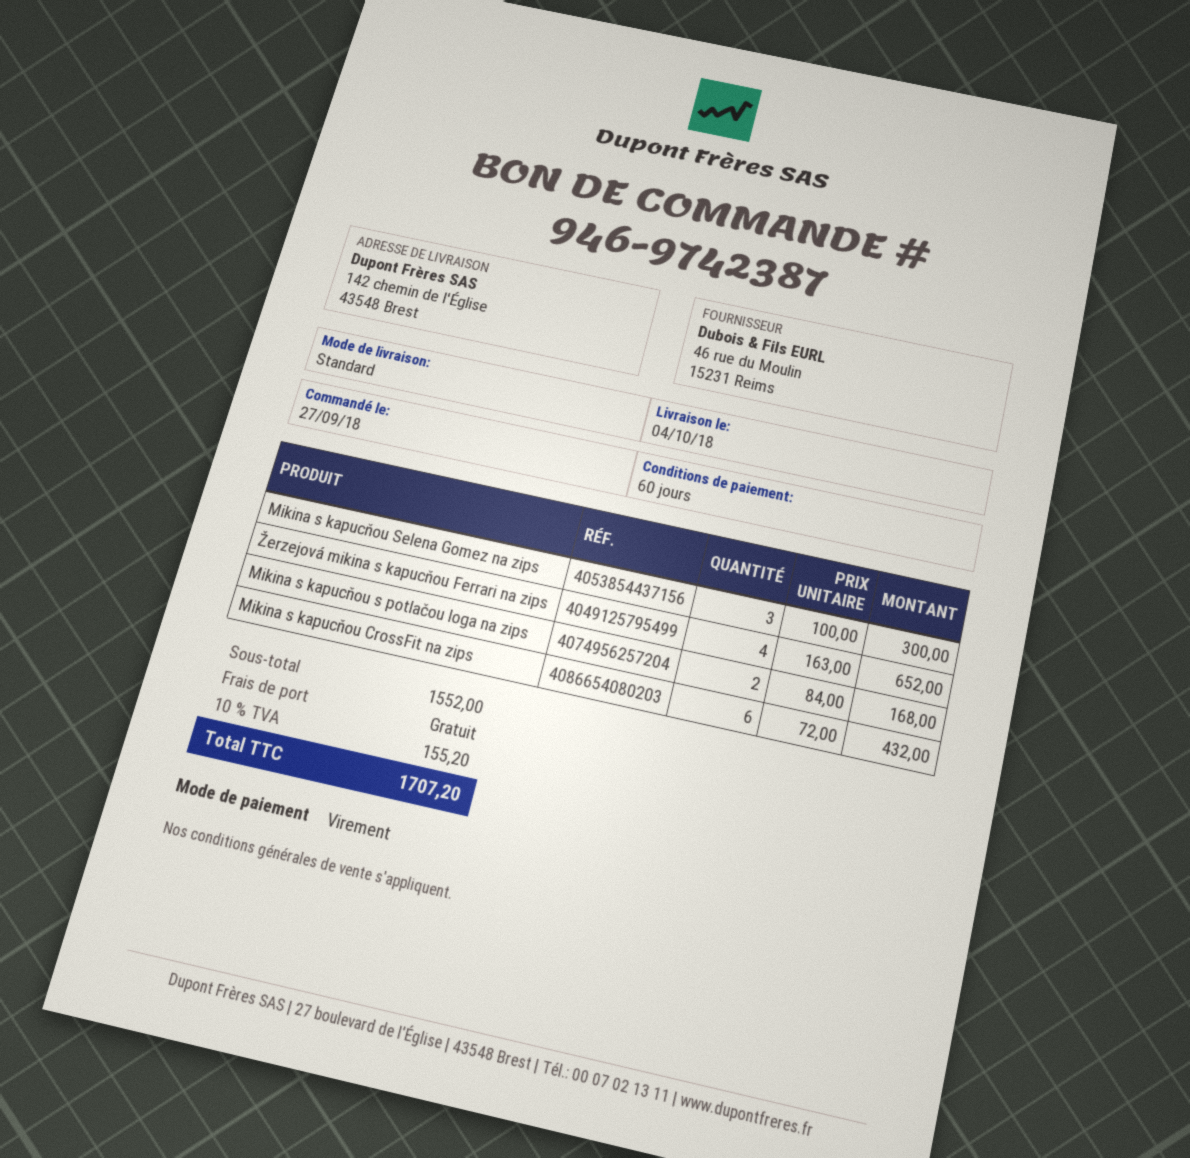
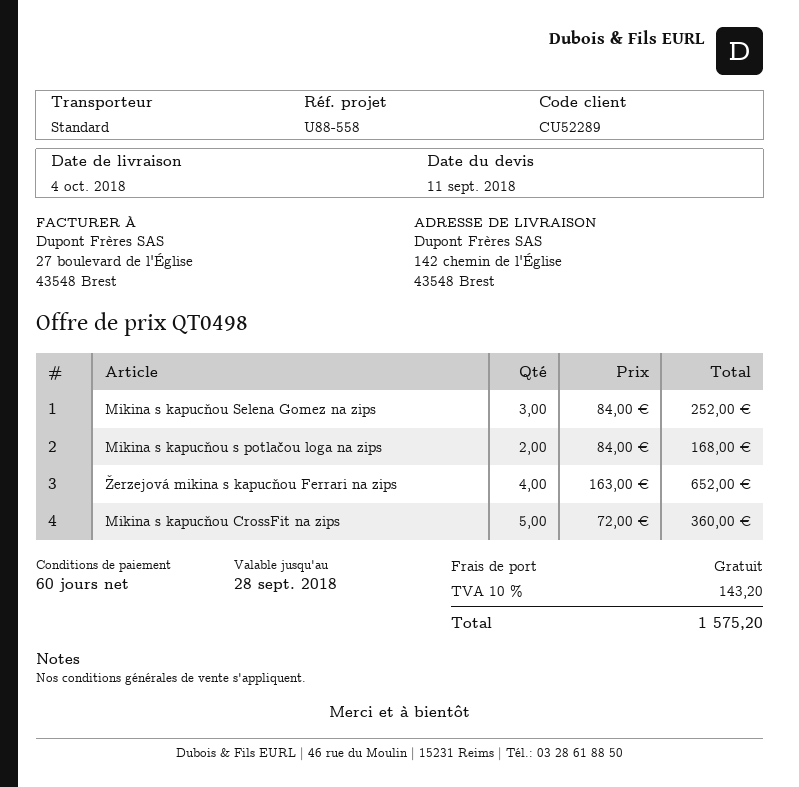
Mikina s kapucňou Selena Gomez na zips: 3 x 100.00 = 300.00 -> 3 x 84.00 = 252.00
Mikina s kapucňou CrossFit na zips: 6 x 72.00 = 432.00 -> 5 x 72.00 = 360.00
tax: 10% = 155.20 -> 10% = 143.20
total: 1707.20 -> 1575.20

